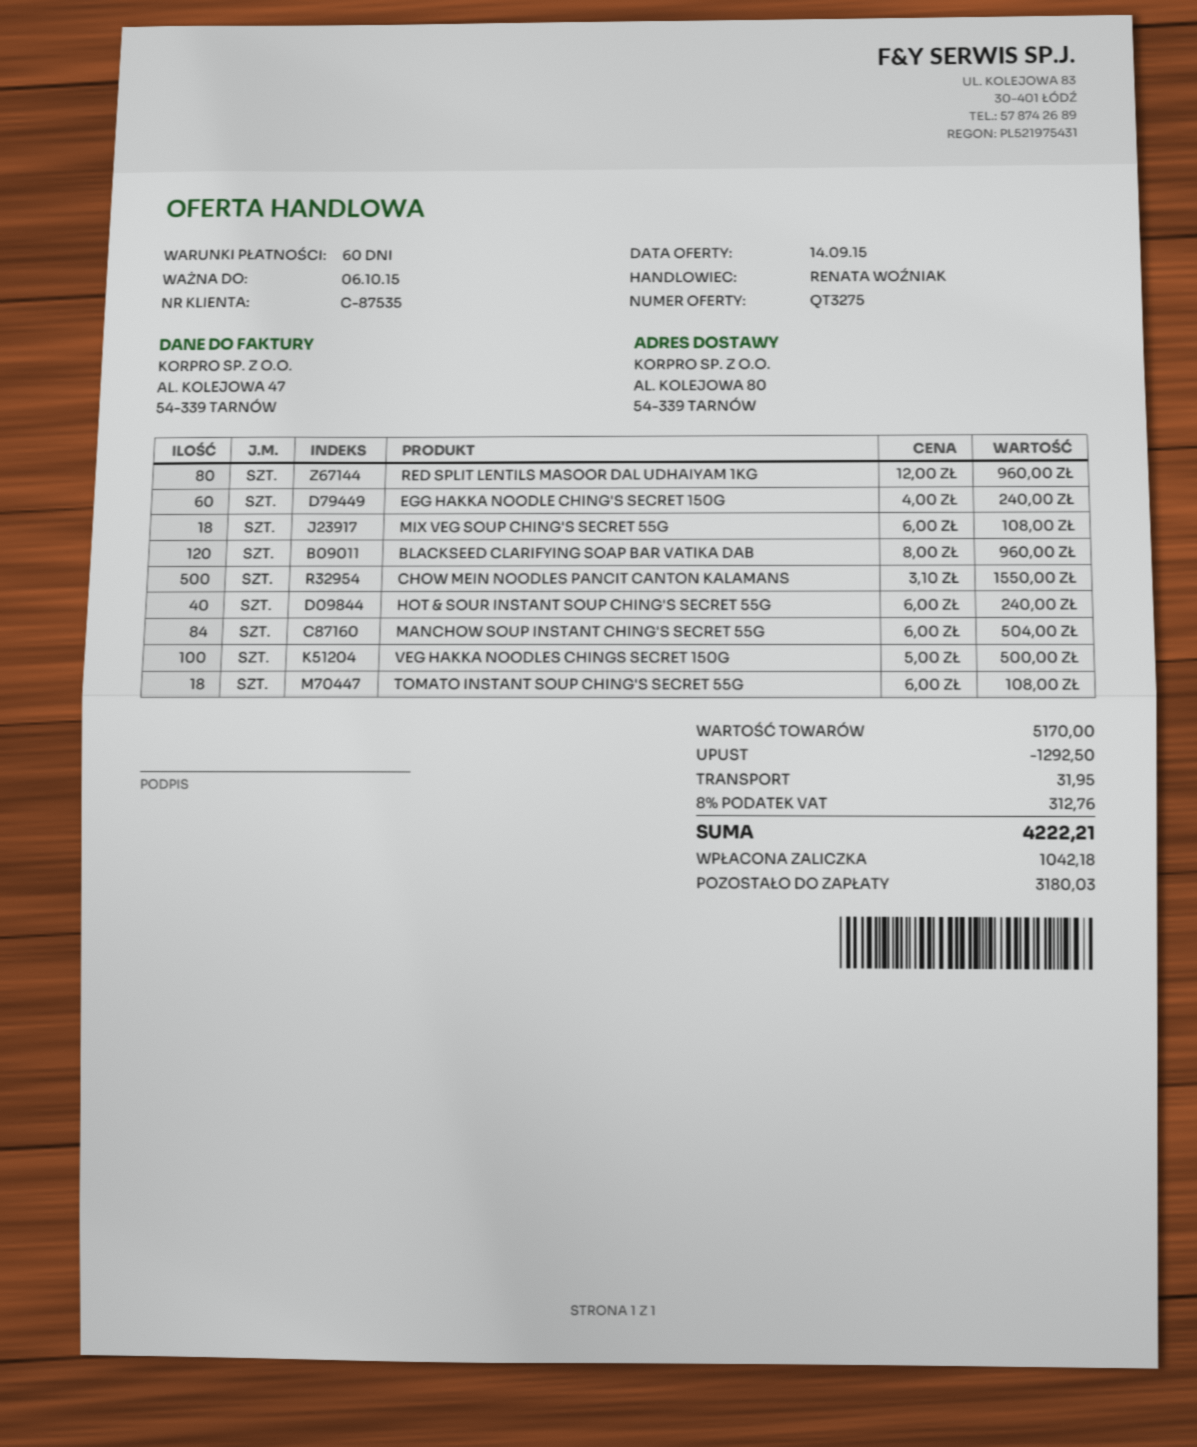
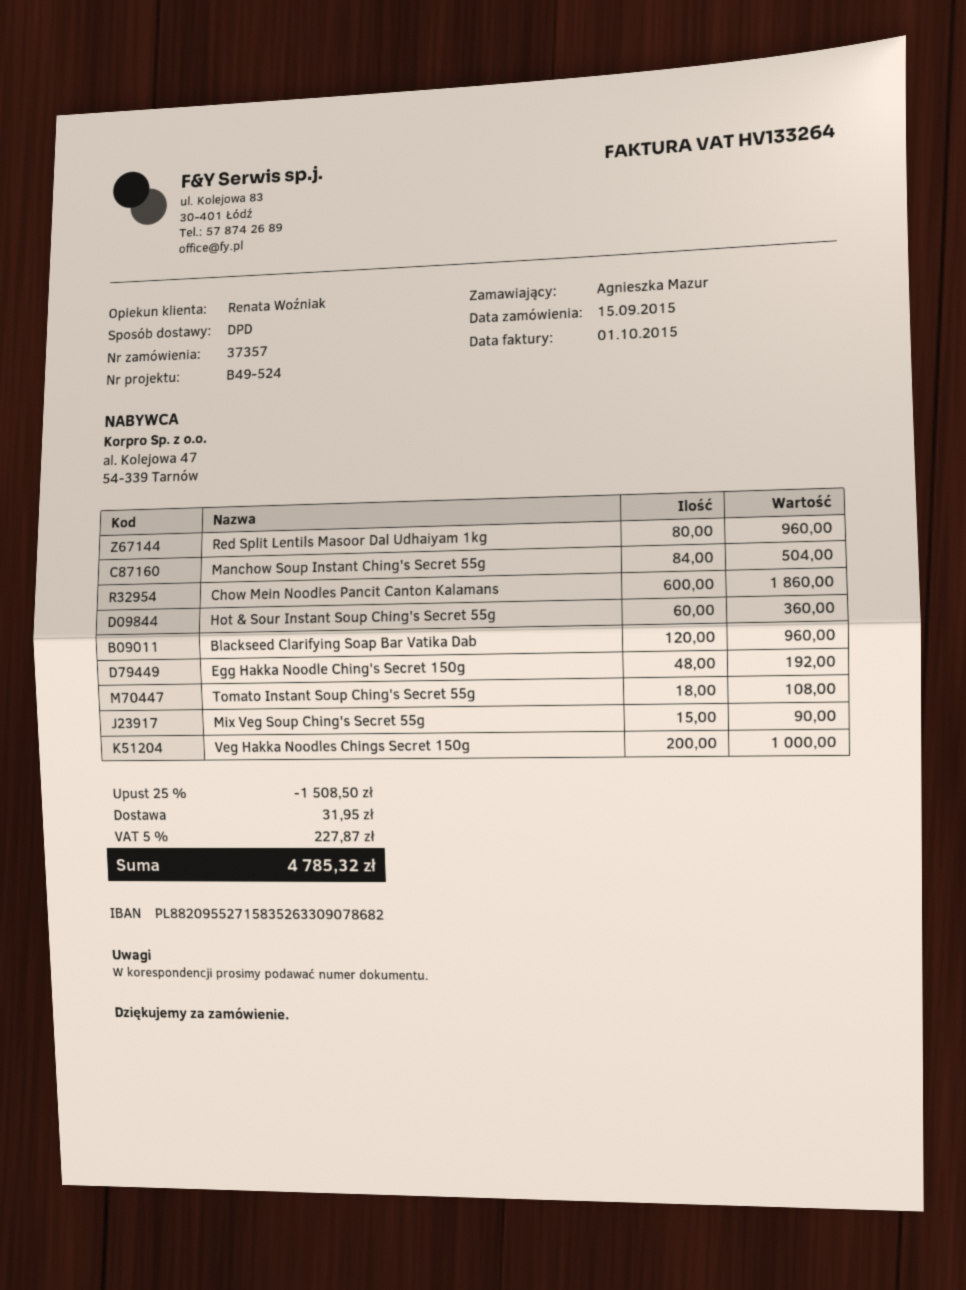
EGG HAKKA NOODLE CHING'S SECRET 150G: 60 for 240.00 -> 48 for 192.00
MIX VEG SOUP CHING'S SECRET 55G: 18 for 108.00 -> 15 for 90.00
CHOW MEIN NOODLES PANCIT CANTON KALAMANS: 500 for 1550.00 -> 600 for 1860.00
HOT & SOUR INSTANT SOUP CHING'S SECRET 55G: 40 for 240.00 -> 60 for 360.00
VEG HAKKA NOODLES CHINGS SECRET 150G: 100 for 500.00 -> 200 for 1000.00
discount: 1292.50 -> 1508.50
tax: 8% = 312.76 -> 5% = 227.87
total: 4222.21 -> 4785.32

